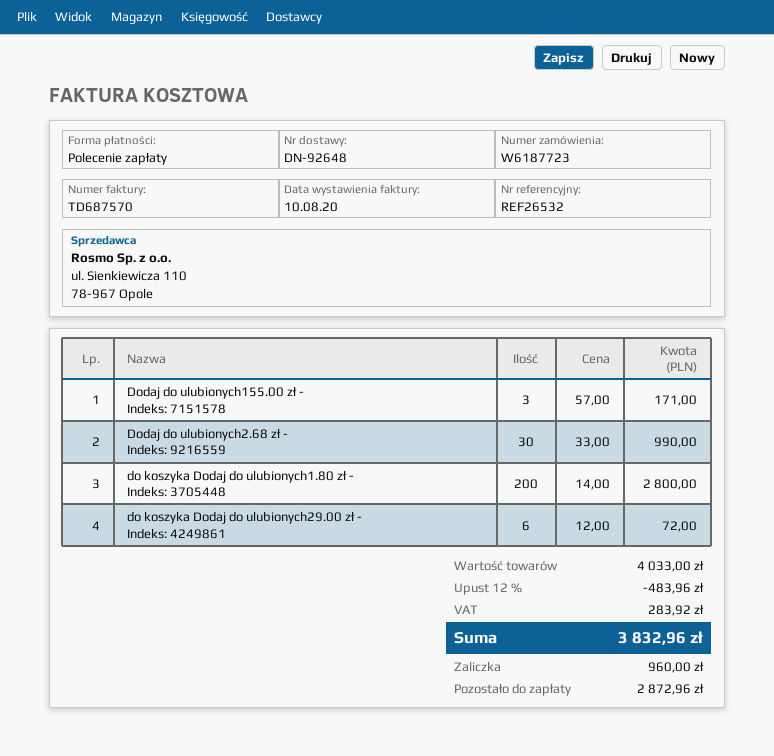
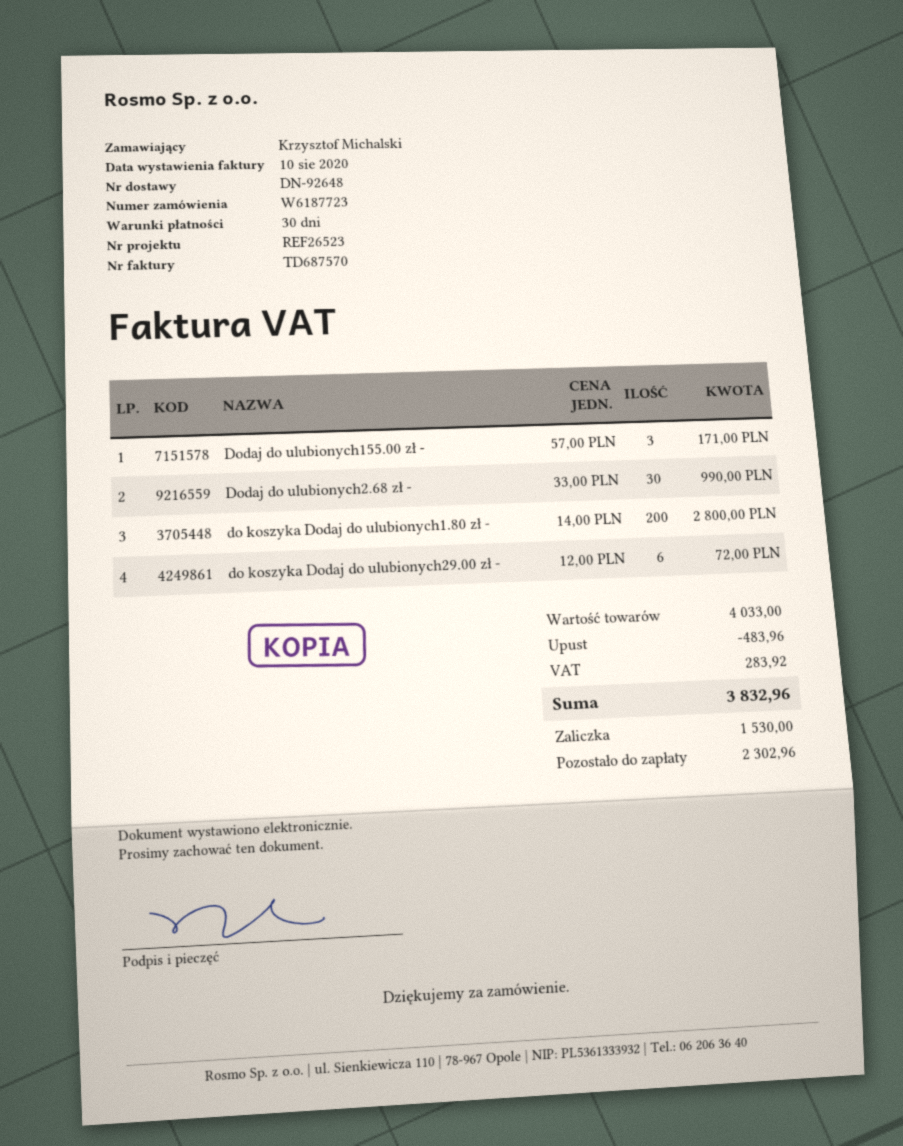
reference: REF26532 -> REF26523
deposit: 960.00 -> 1530.00
balance: 2872.96 -> 2302.96

